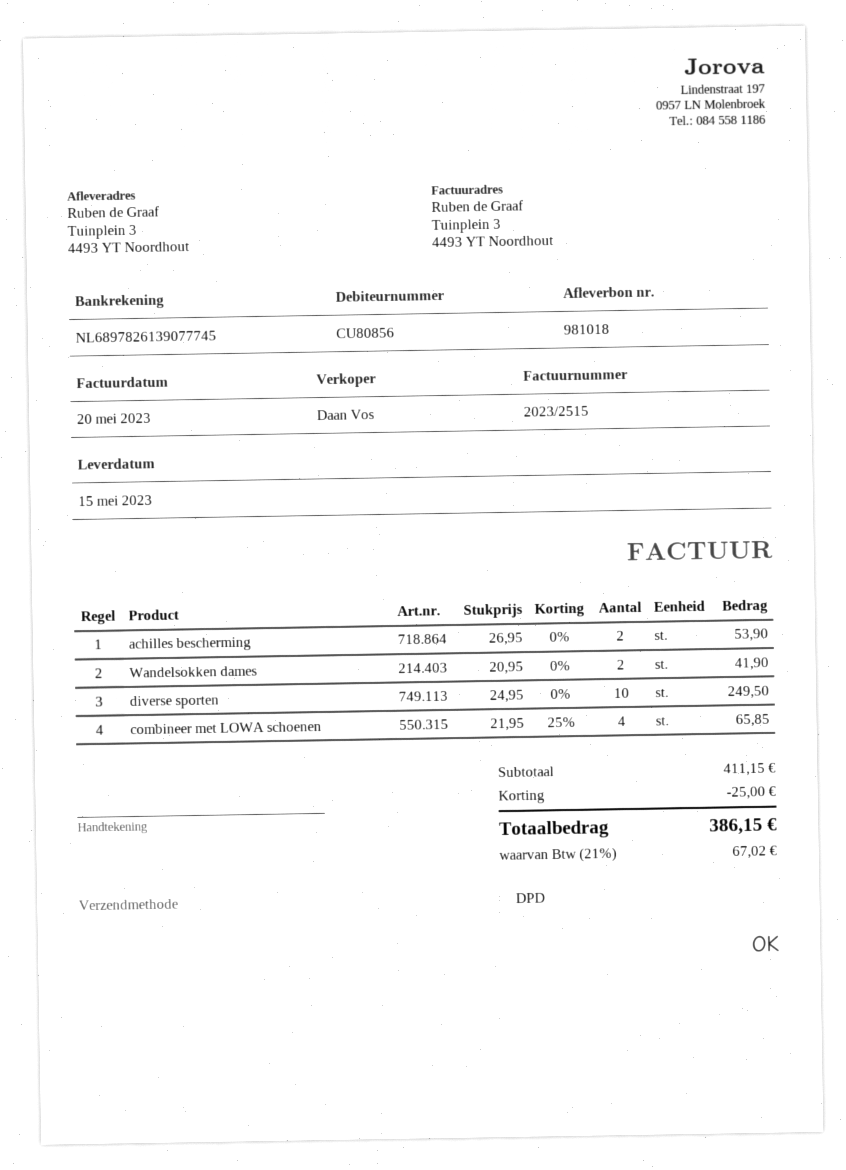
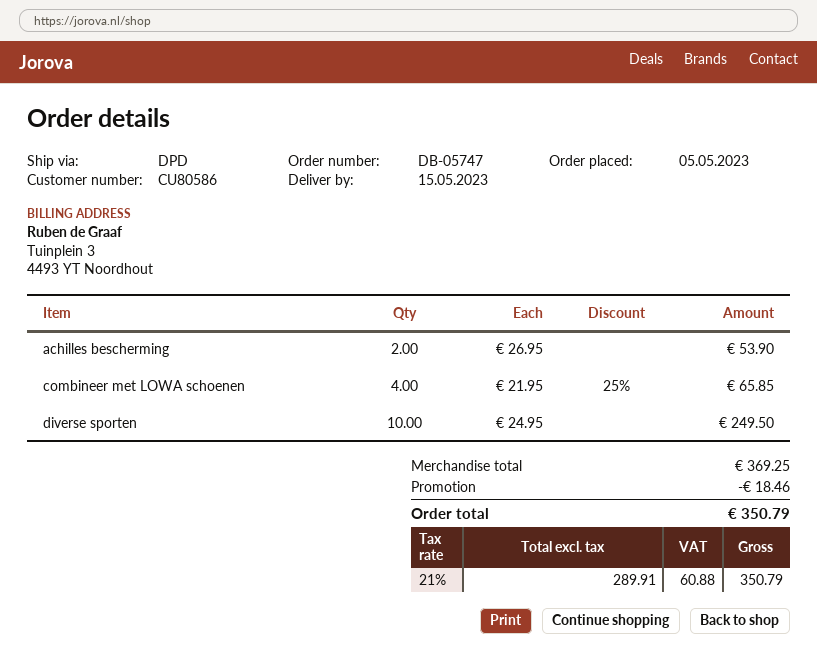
customer number: CU80856 -> CU80586
Wandelsokken dames: 2 x 20.95 = 41.90 -> none
subtotal: 411.15 -> 369.25
discount: 25.00 -> 18.46
tax: 21% = 67.02 -> 21% = 60.88
total: 386.15 -> 350.79

